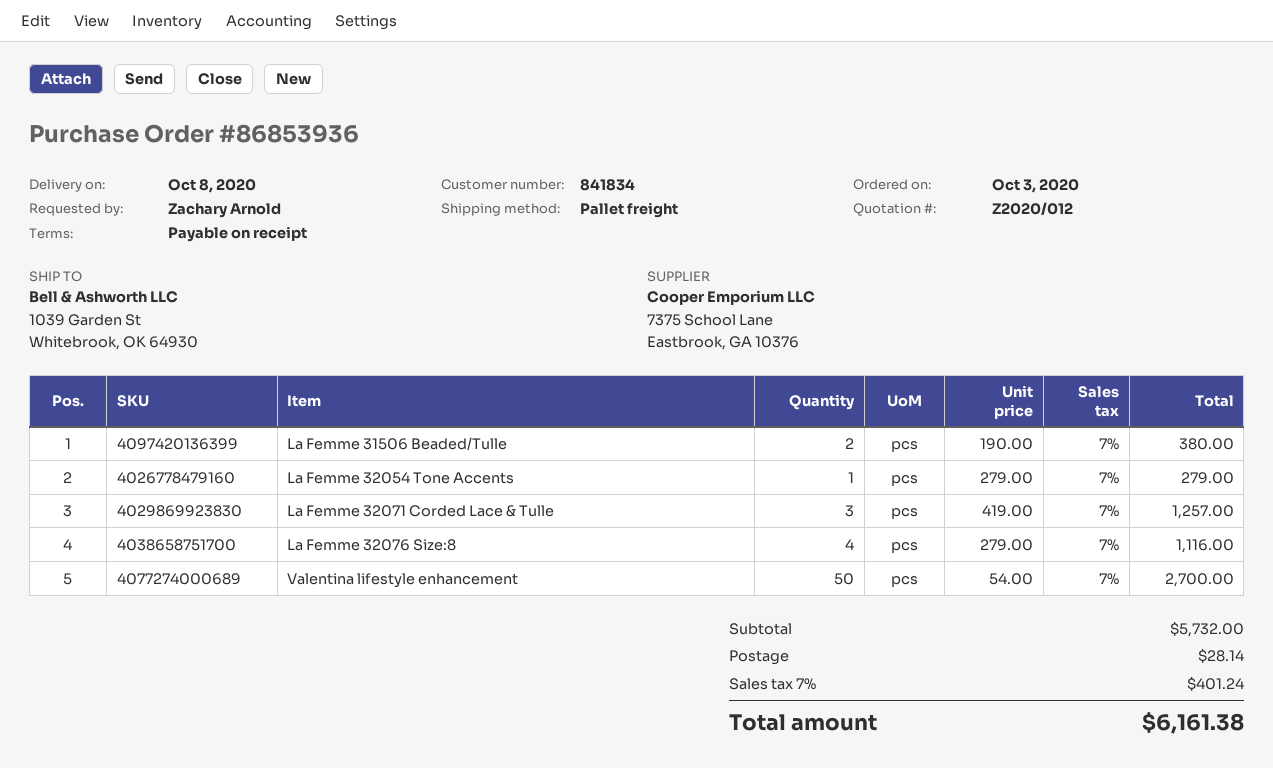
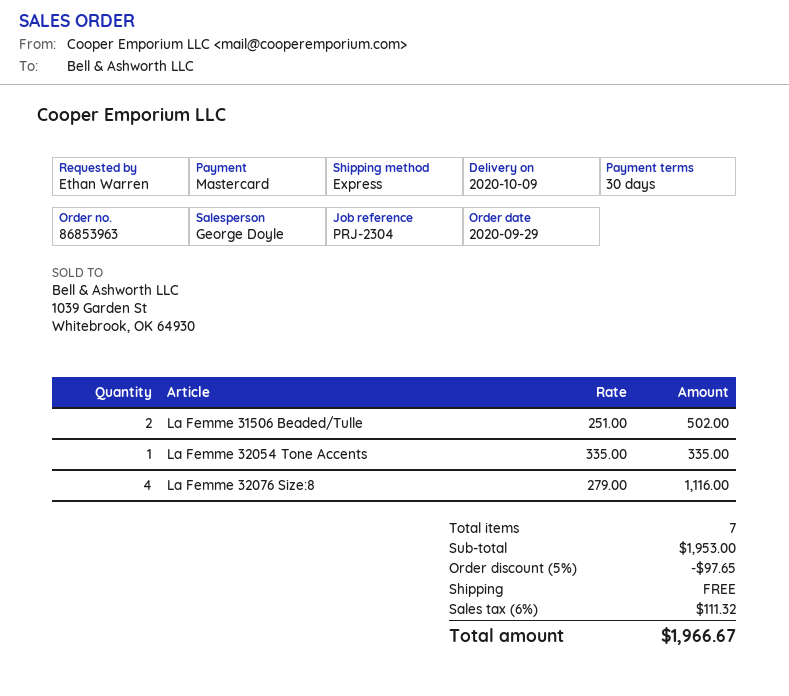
order number: 86853936 -> 86853963
order date: 2020-10-03 -> 2020-09-29
delivery date: 2020-10-08 -> 2020-10-09
payment terms: on receipt -> 30 days
ordered by: Zachary Arnold -> Ethan Warren
shipping method: pallet freight -> express
La Femme 31506 Beaded/Tulle: 2 x 190.00 = 380.00 -> 2 x 251.00 = 502.00
La Femme 32054 Tone Accents: 1 x 279.00 = 279.00 -> 1 x 335.00 = 335.00
La Femme 32071 Corded Lace & Tulle: 3 x 419.00 = 1257.00 -> none
Valentina lifestyle enhancement: 50 x 54.00 = 2700.00 -> none
subtotal: 5732.00 -> 1953.00
discount: none -> 5% = 97.65
shipping: 28.14 -> 0.00
tax: 7% = 401.24 -> 6% = 111.32
total: 6161.38 -> 1966.67

